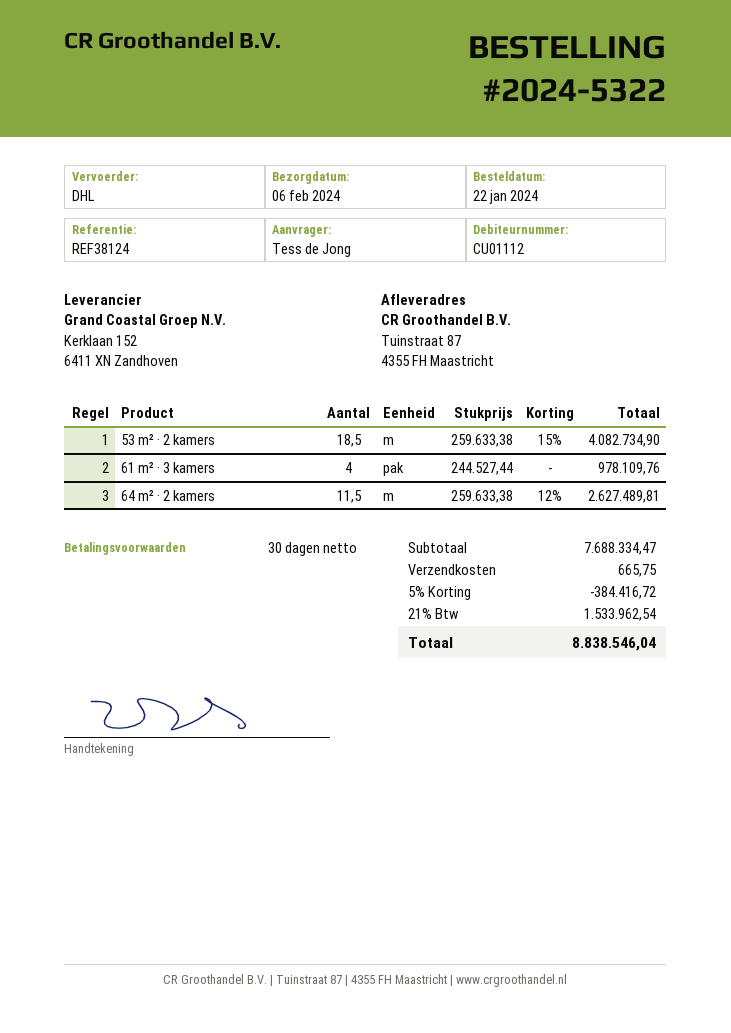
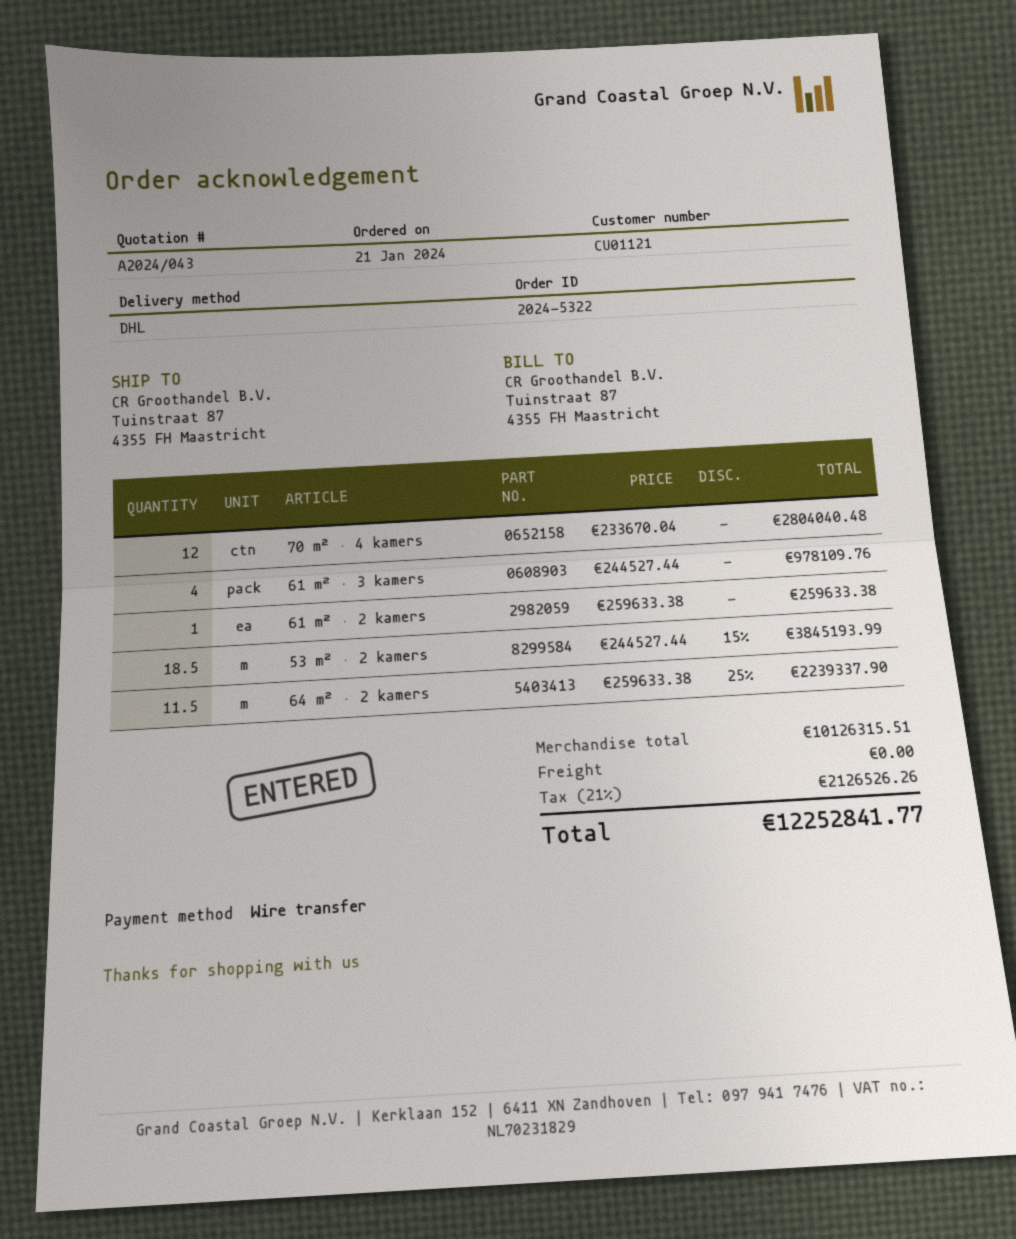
order date: 2024-01-22 -> 2024-01-21
customer number: CU01112 -> CU01121
53 m² · 2 kamers: 18.5 x 259633.38 - 15% = 4082734.90 -> 18.5 x 244527.44 - 15% = 3845193.99
64 m² · 2 kamers: 11.5 x 259633.38 - 12% = 2627489.81 -> 11.5 x 259633.38 - 25% = 2239337.90
70 m² · 4 kamers: none -> 12 x 233670.04 = 2804040.48
61 m² · 2 kamers: none -> 1 x 259633.38 = 259633.38
subtotal: 7688334.47 -> 10126315.51
discount: 5% = 384416.72 -> none
shipping: 665.75 -> 0.00
tax: 21% = 1533962.54 -> 21% = 2126526.26
total: 8838546.04 -> 12252841.77

